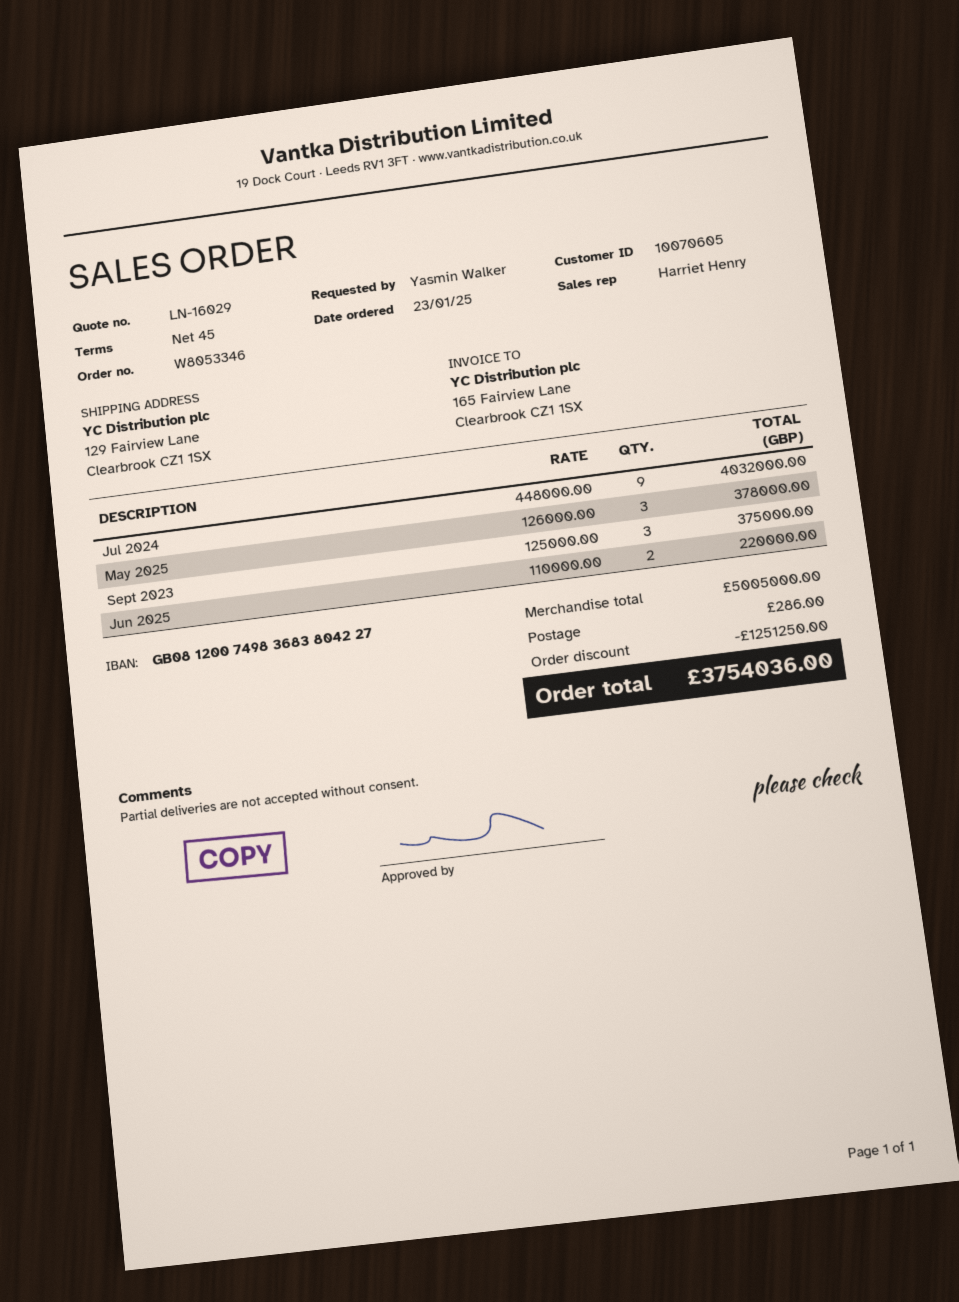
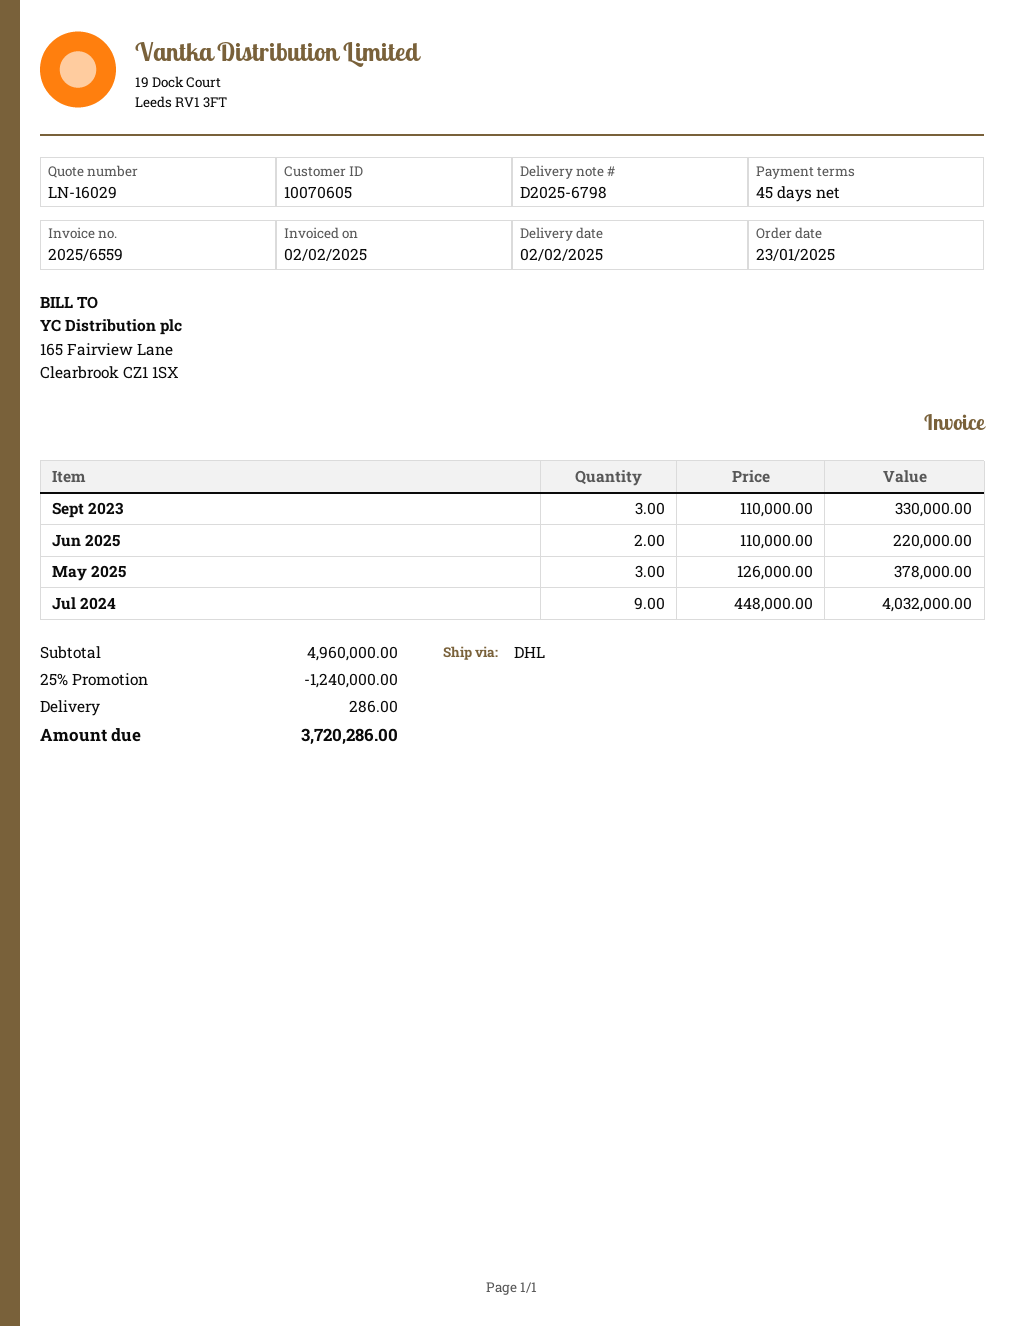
Sept 2023: 3 x 125000.00 = 375000.00 -> 3 x 110000.00 = 330000.00
subtotal: 5005000.00 -> 4960000.00
discount: 1251250.00 -> 1240000.00
total: 3754036.00 -> 3720286.00

